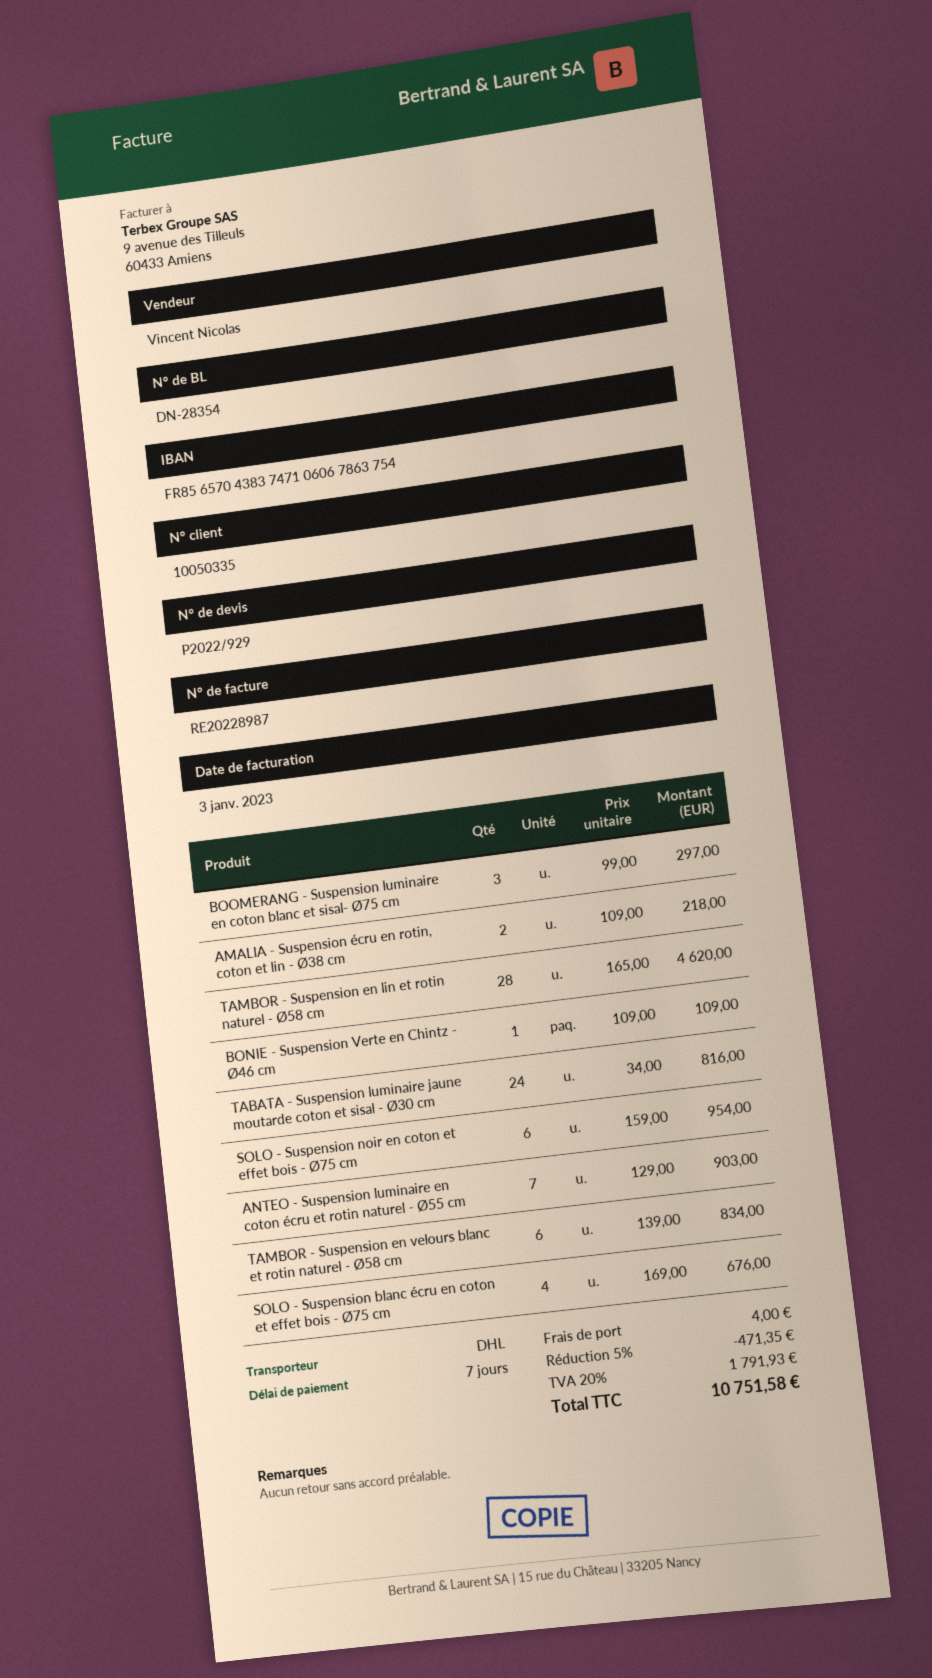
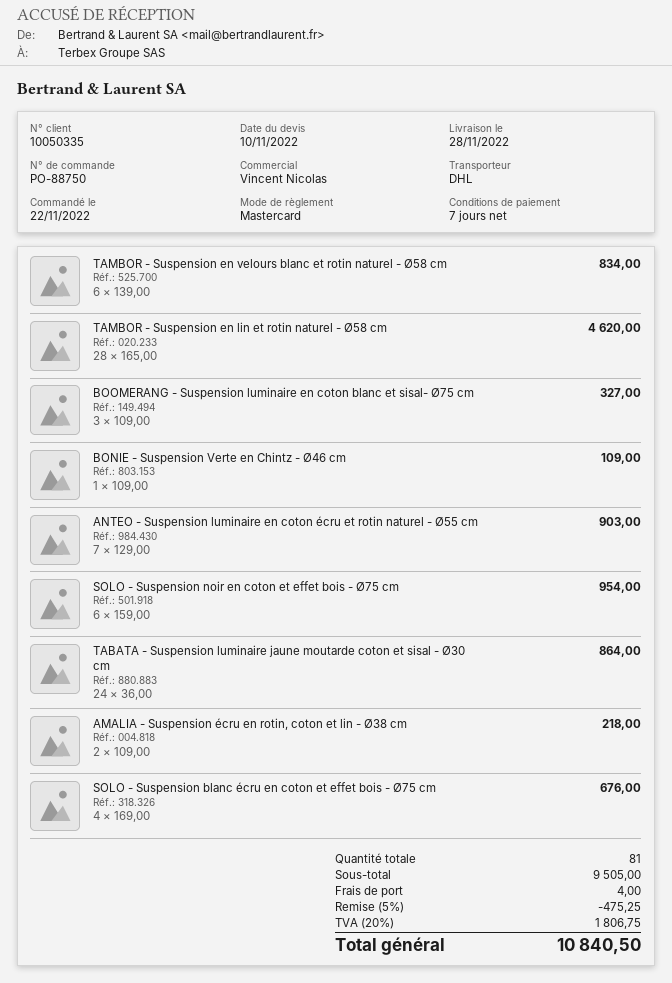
BOOMERANG - Suspension luminaire en coton blanc et sisal- Ø75 cm: 3 x 99.00 = 297.00 -> 3 x 109.00 = 327.00
TABATA - Suspension luminaire jaune moutarde coton et sisal - Ø30 cm: 24 x 34.00 = 816.00 -> 24 x 36.00 = 864.00
discount: 5% = 471.35 -> 5% = 475.25
tax: 20% = 1791.93 -> 20% = 1806.75
total: 10751.58 -> 10840.50

